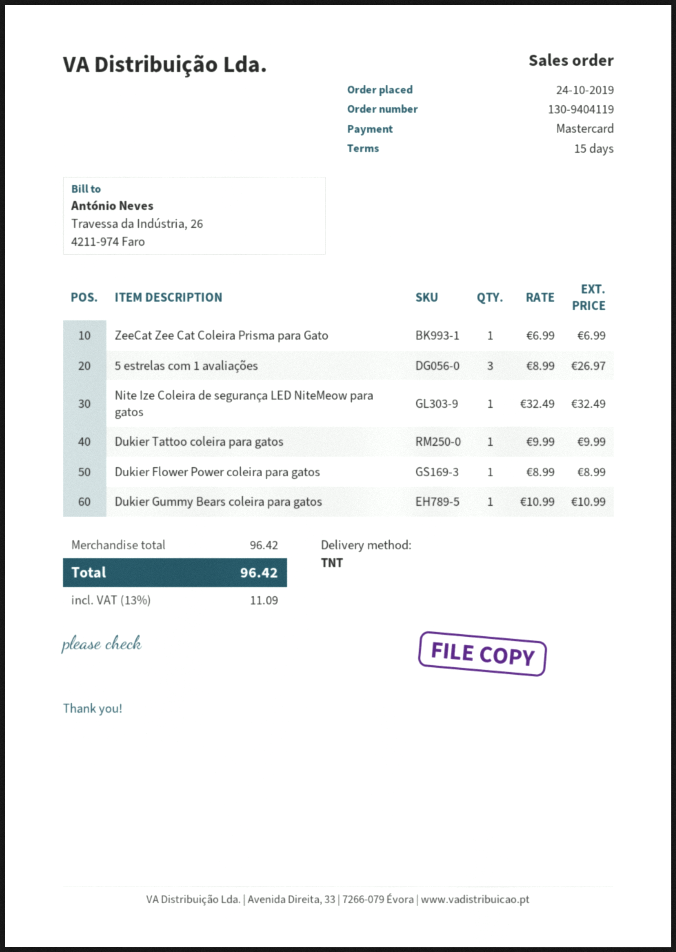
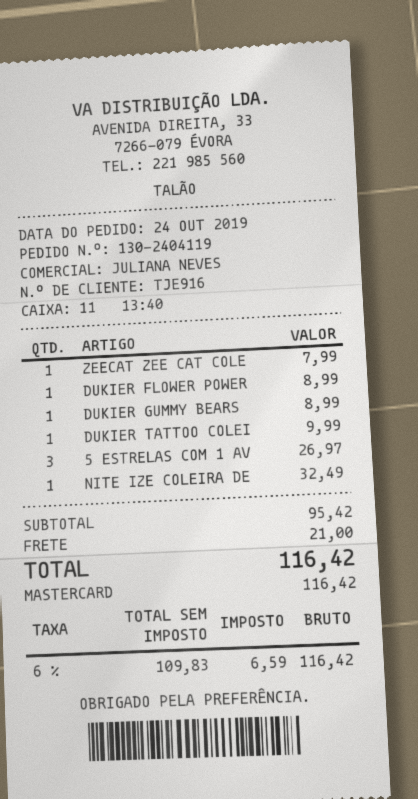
order number: 130-9404119 -> 130-2404119
ZeeCat Zee Cat Coleira Prisma para Gato: 1 for 6.99 -> 1 for 7.99
Dukier Gummy Bears coleira para gatos: 1 for 10.99 -> 1 for 8.99
subtotal: 96.42 -> 95.42
shipping: none -> 21.00
tax: 13% = 11.09 -> 6% = 6.59
total: 96.42 -> 116.42

